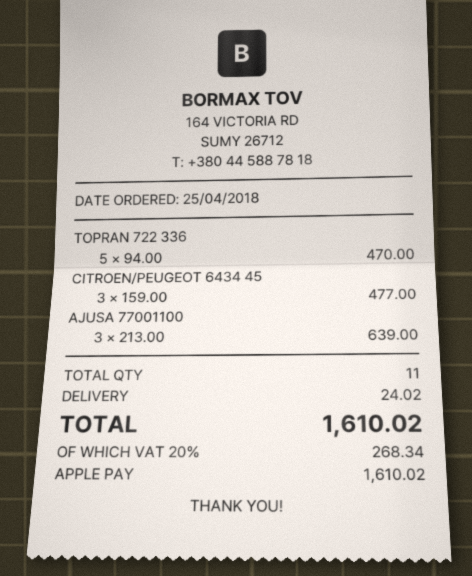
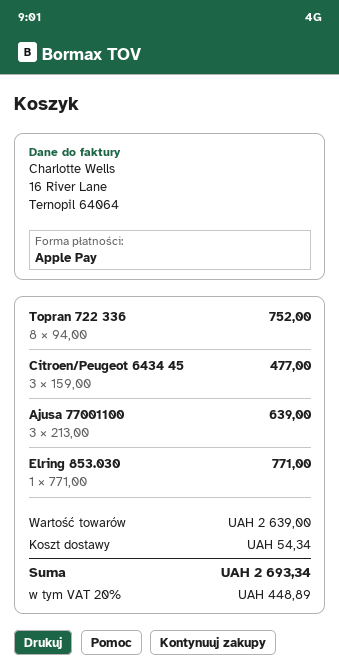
TOPRAN 722 336: 5 x 94.00 = 470.00 -> 8 x 94.00 = 752.00
Elring 853.030: none -> 1 x 771.00 = 771.00
shipping: 24.02 -> 54.34
tax: 20% = 268.34 -> 20% = 448.89
total: 1610.02 -> 2693.34

